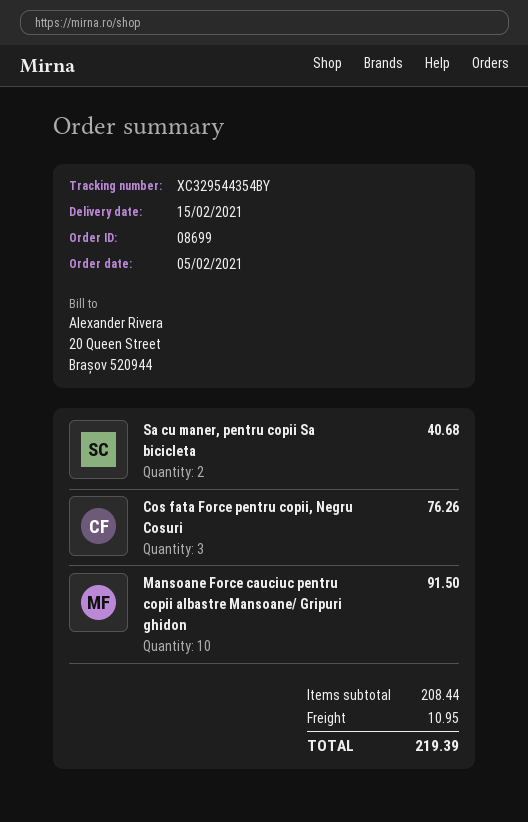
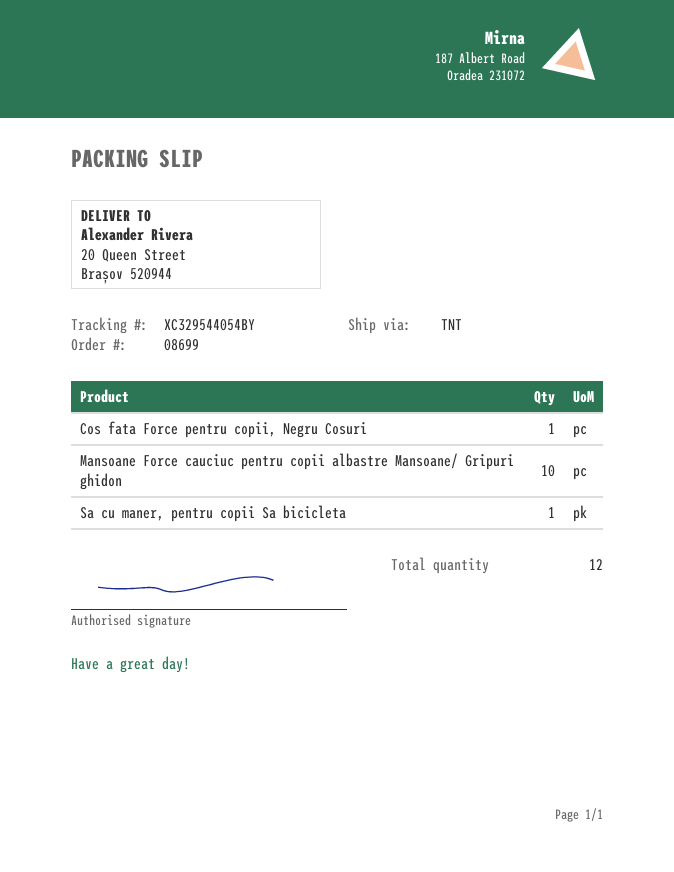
tracking number: XC329544354BY -> XC329544054BY
Sa cu maner, pentru copii Sa bicicleta: 2 -> 1
Cos fata Force pentru copii, Negru Cosuri: 3 -> 1

